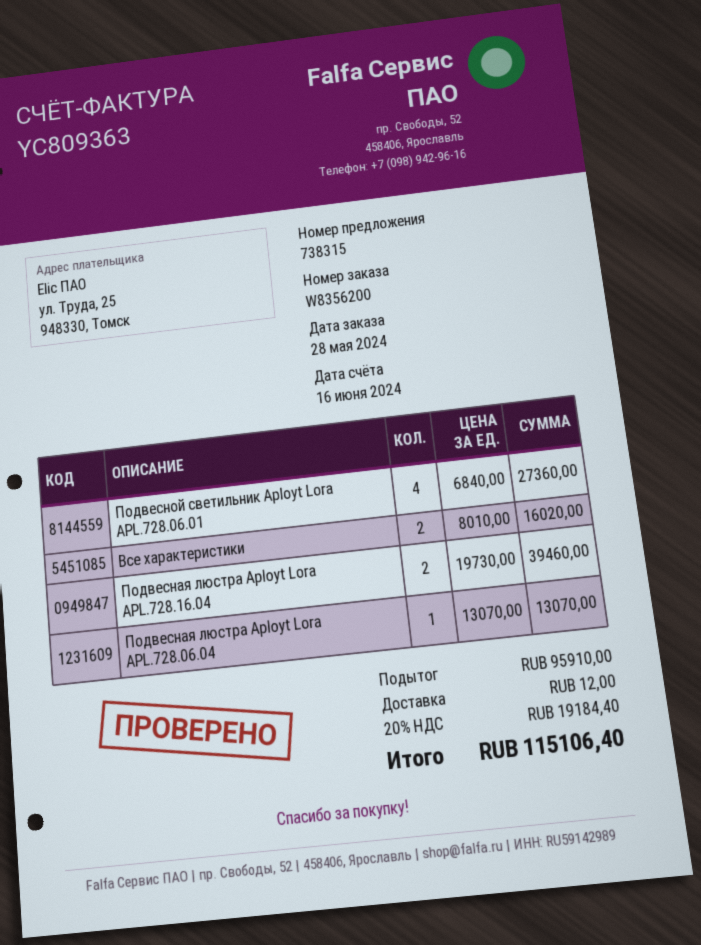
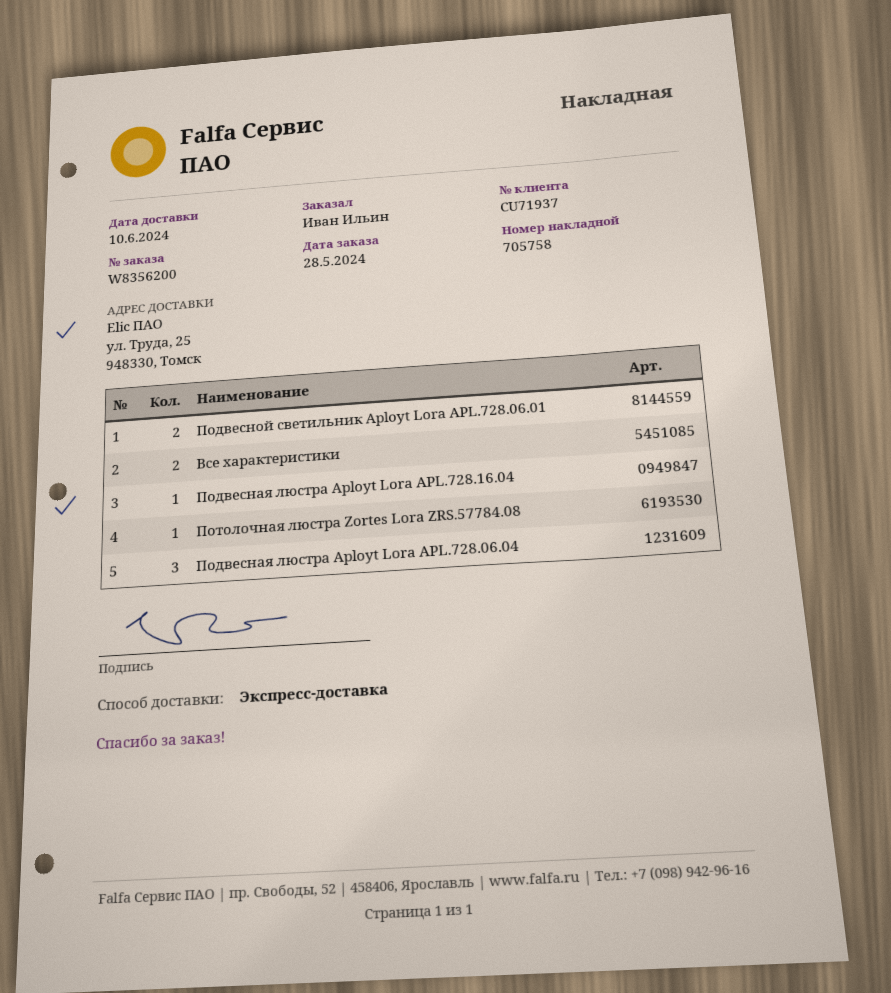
Подвесной светильник Aployt Lora APL.728.06.01: 4 -> 2
Подвесная люстра Aployt Lora APL.728.16.04: 2 -> 1
Подвесная люстра Aployt Lora APL.728.06.04: 1 -> 3
Потолочная люстра Zortes Lora ZRS.57784.08: none -> 1

